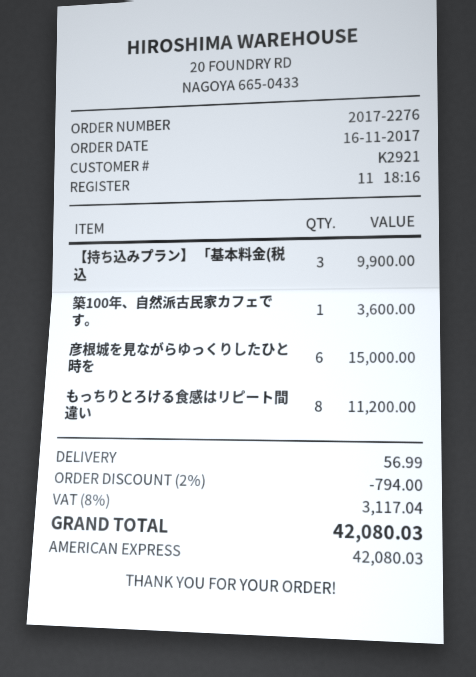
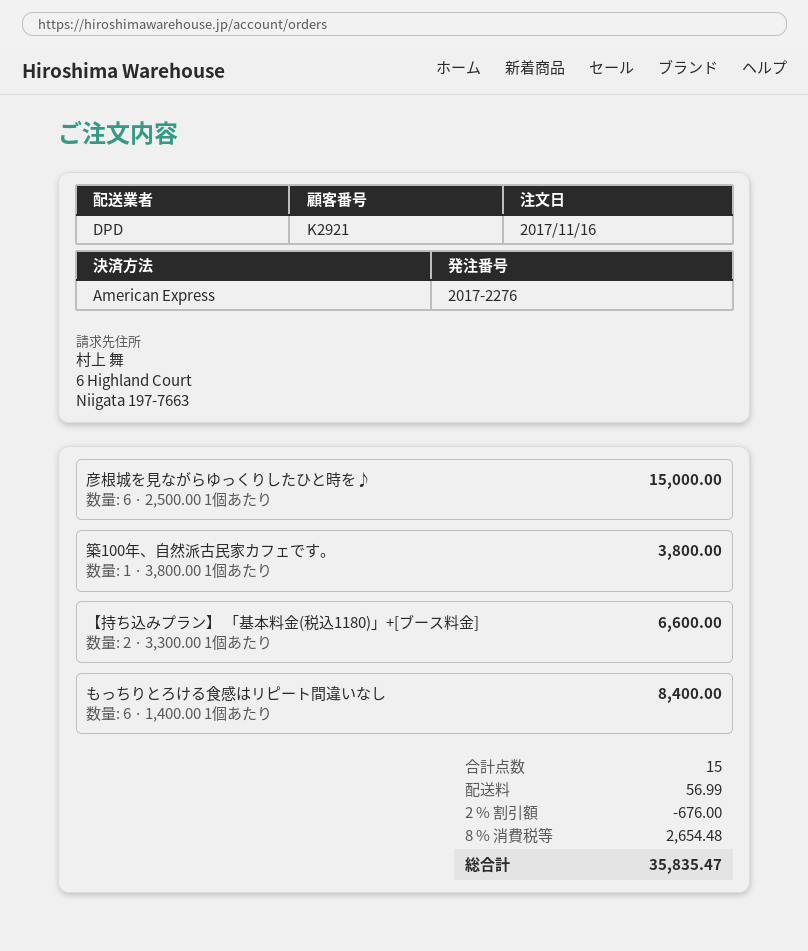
【持ち込みプラン】 「基本料金(税込: 3 for 9900.00 -> 2 for 6600.00
築100年、自然派古民家カフェです。: 1 for 3600.00 -> 1 for 3800.00
もっちりとろける食感はリピート間違い: 8 for 11200.00 -> 6 for 8400.00
discount: 2% = 794.00 -> 2% = 676.00
tax: 8% = 3117.04 -> 8% = 2654.48
total: 42080.03 -> 35835.47

